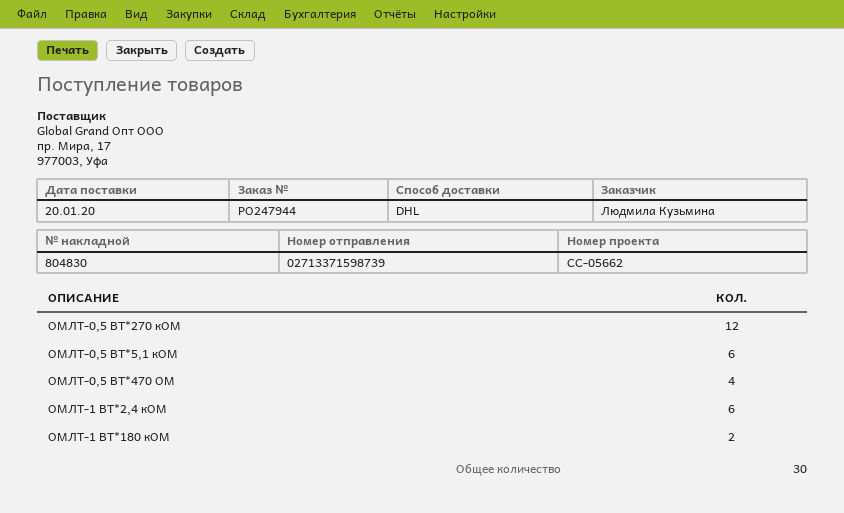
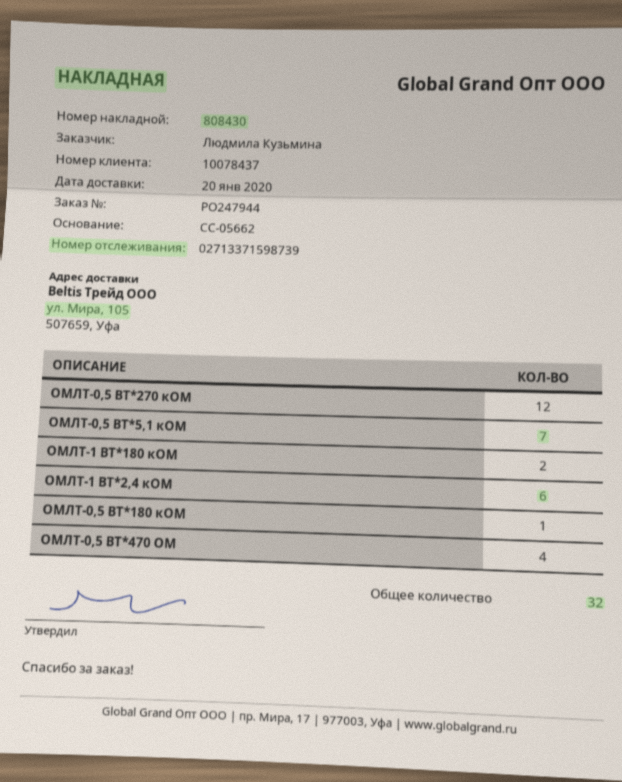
delivery note number: 804830 -> 808430
ОМЛТ-0,5 ВТ*5,1 кОМ: 6 -> 7
ОМЛТ-0,5 ВТ*180 кОМ: none -> 1
total quantity: 30 -> 32

